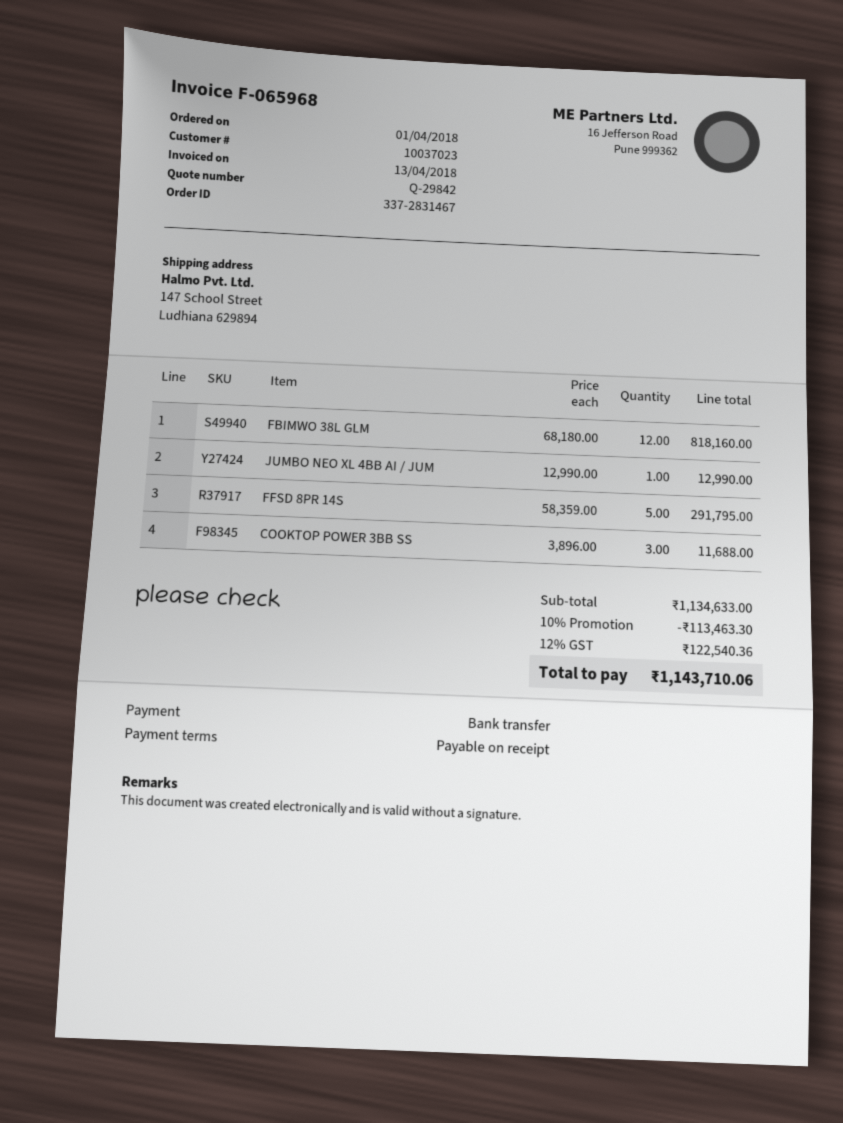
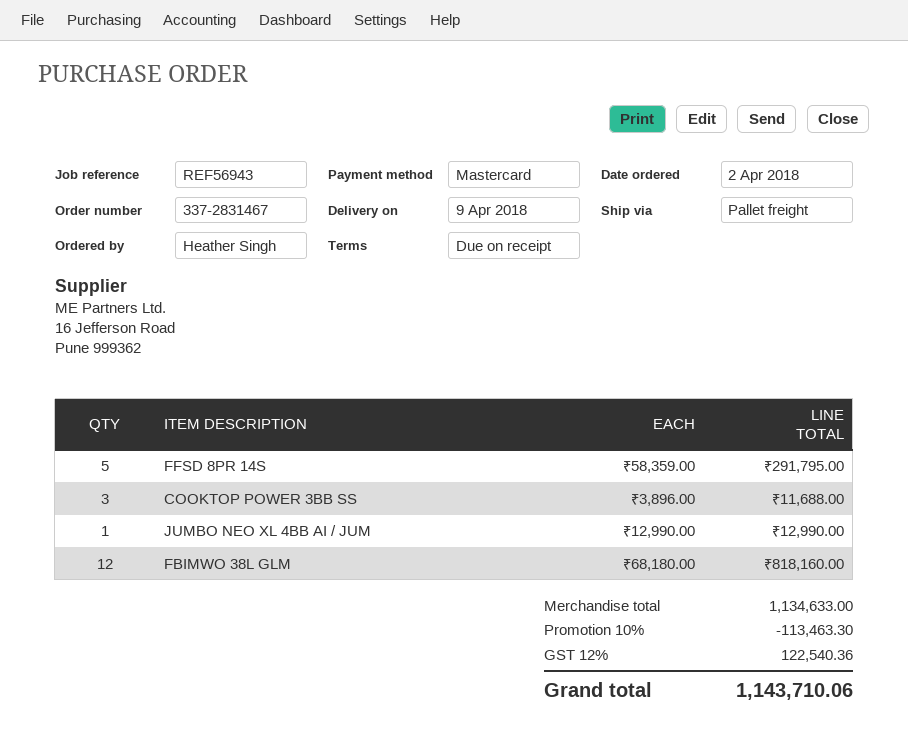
order date: 2018-04-01 -> 2018-04-02
payment method: bank transfer -> Mastercard

